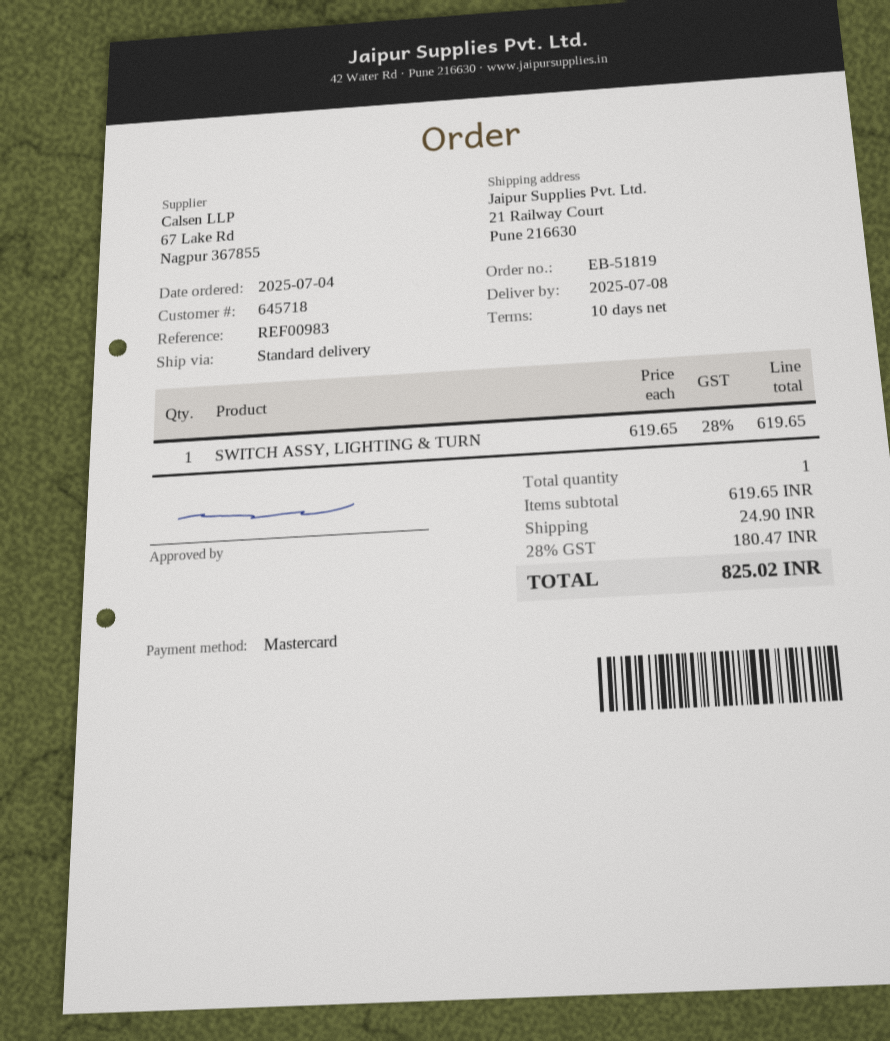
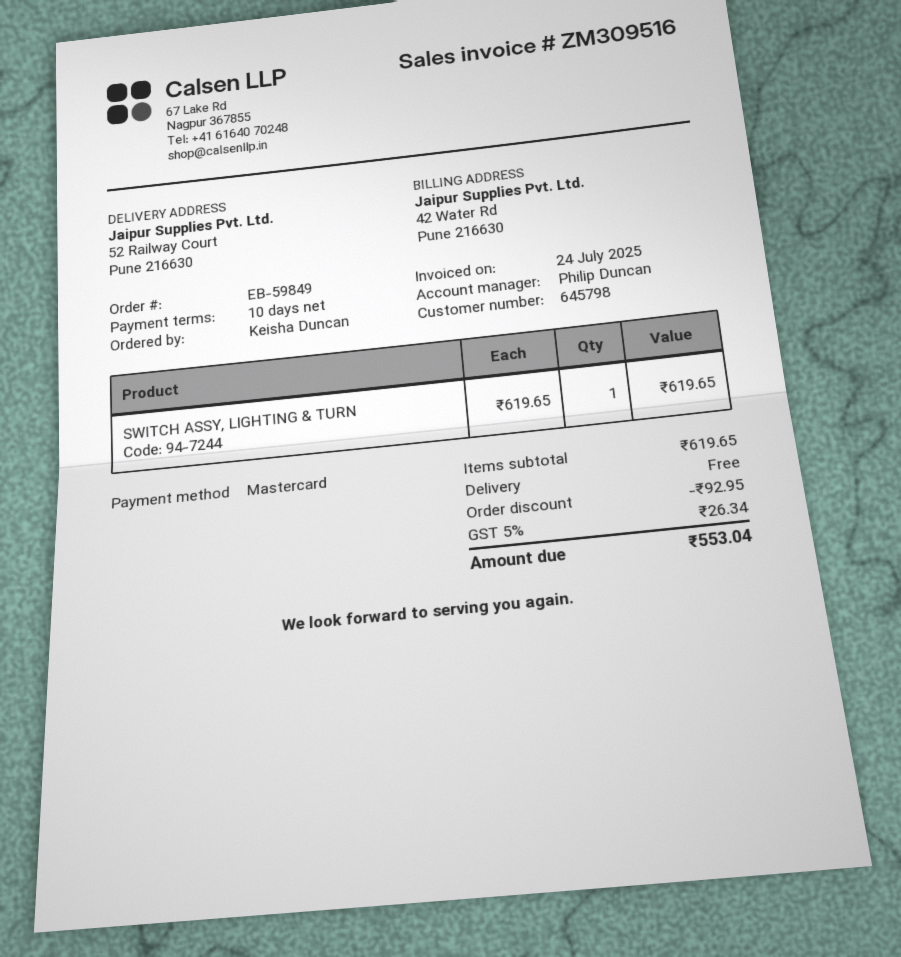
order number: EB-51819 -> EB-59849
customer number: 645718 -> 645798
ship to: 21 Railway Court, Pune 216630 -> 52 Railway Court, Pune 216630
discount: none -> 92.95
shipping: 24.90 -> 0.00
tax: 28% = 180.47 -> 5% = 26.34
total: 825.02 -> 553.04

